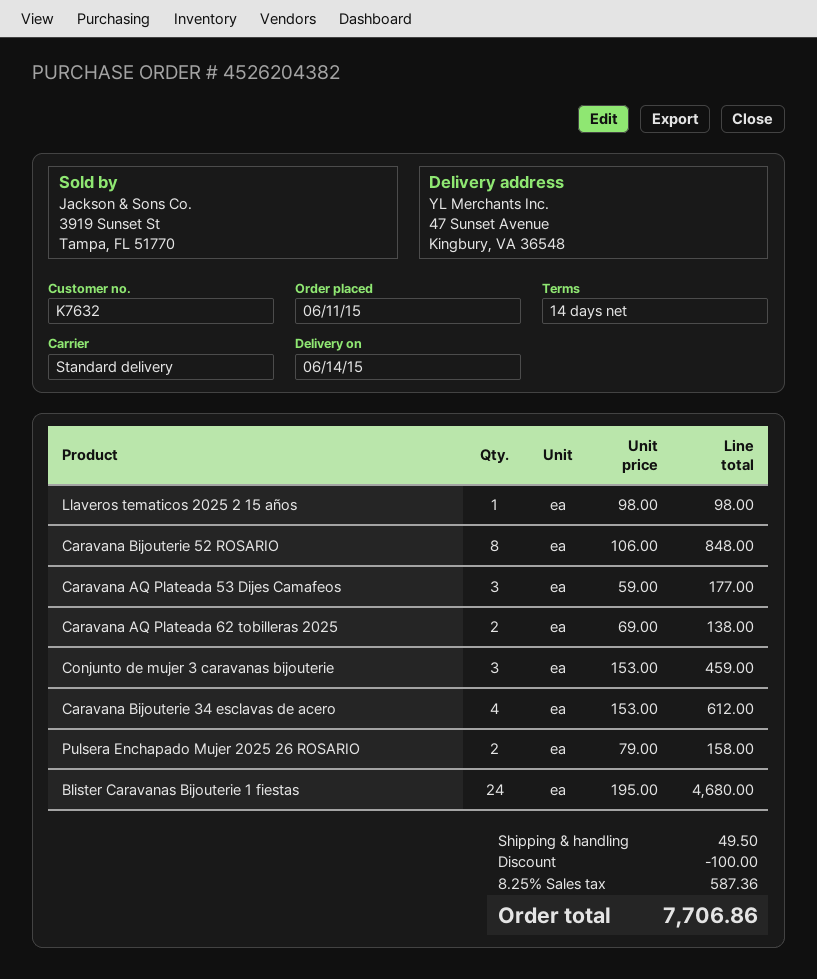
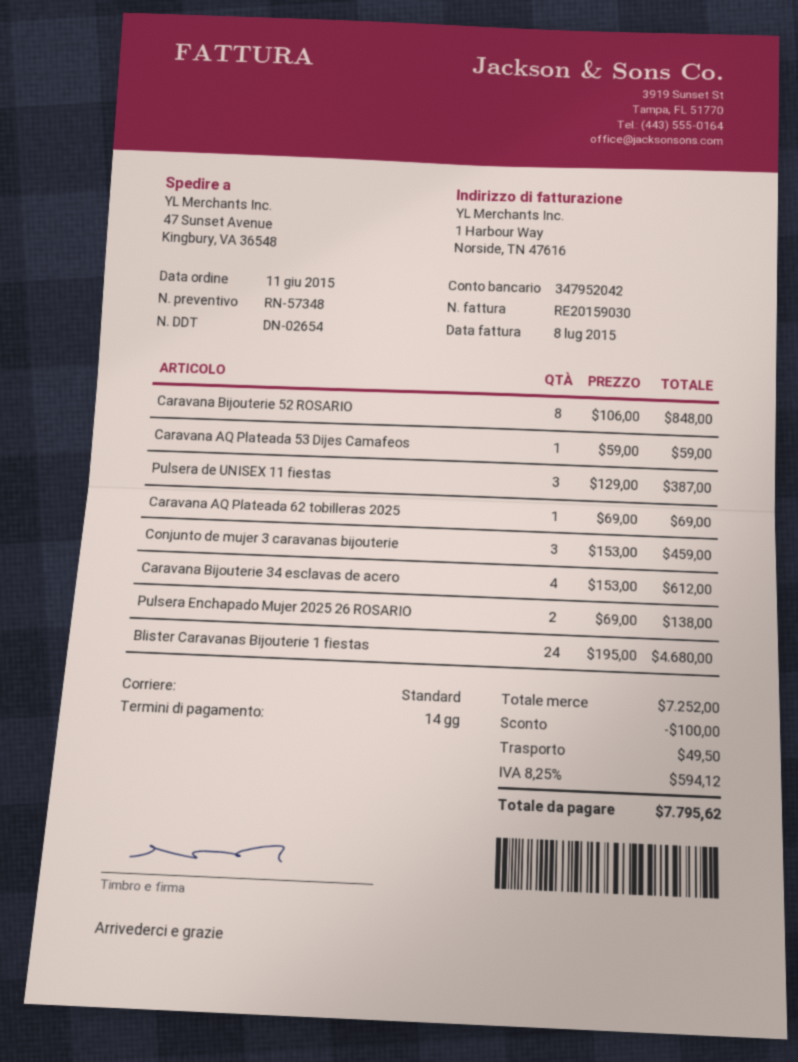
Llaveros tematicos 2025 2 15 años: 1 x 98.00 = 98.00 -> none
Caravana AQ Plateada 53 Dijes Camafeos: 3 x 59.00 = 177.00 -> 1 x 59.00 = 59.00
Caravana AQ Plateada 62 tobilleras 2025: 2 x 69.00 = 138.00 -> 1 x 69.00 = 69.00
Pulsera Enchapado Mujer 2025 26 ROSARIO: 2 x 79.00 = 158.00 -> 2 x 69.00 = 138.00
Pulsera de UNISEX 11 fiestas: none -> 3 x 129.00 = 387.00
tax: 8.25% = 587.36 -> 8.25% = 594.12
total: 7706.86 -> 7795.62

